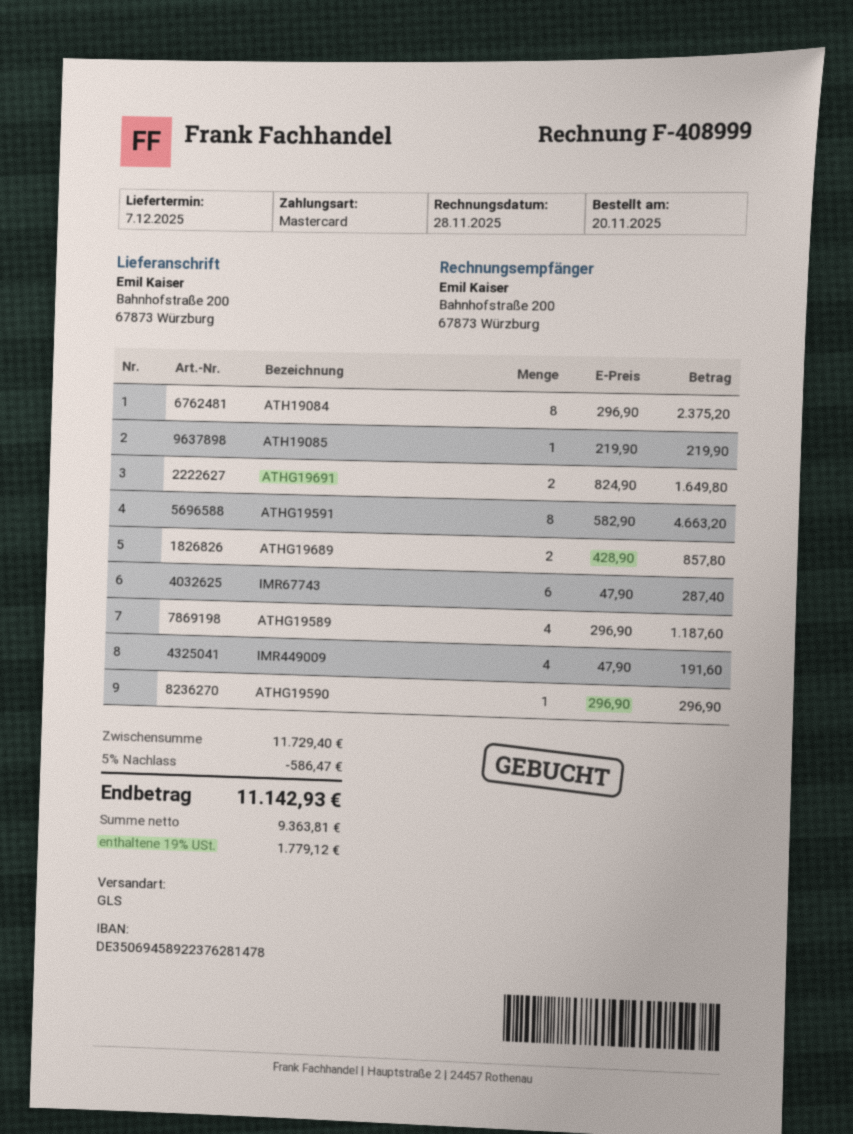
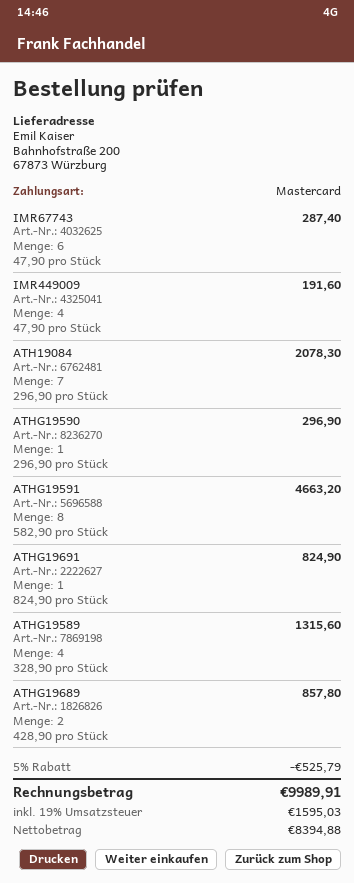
ATH19084: 8 x 296.90 = 2375.20 -> 7 x 296.90 = 2078.30
ATH19085: 1 x 219.90 = 219.90 -> none
ATHG19691: 2 x 824.90 = 1649.80 -> 1 x 824.90 = 824.90
ATHG19589: 4 x 296.90 = 1187.60 -> 4 x 328.90 = 1315.60
discount: 5% = 586.47 -> 5% = 525.79
net: 9363.81 -> 8394.88
tax: 19% = 1779.12 -> 19% = 1595.03
total: 11142.93 -> 9989.91

